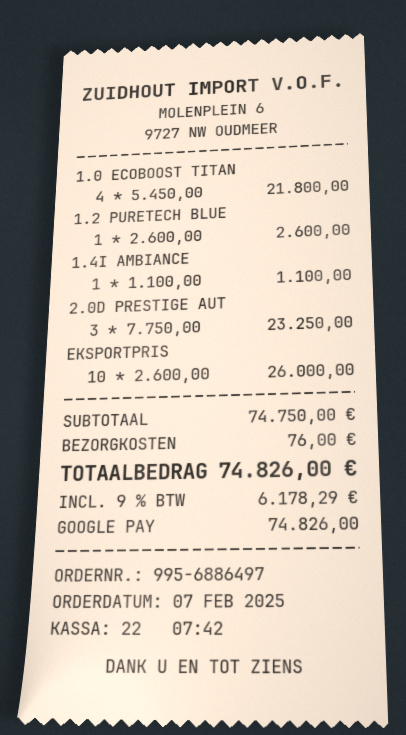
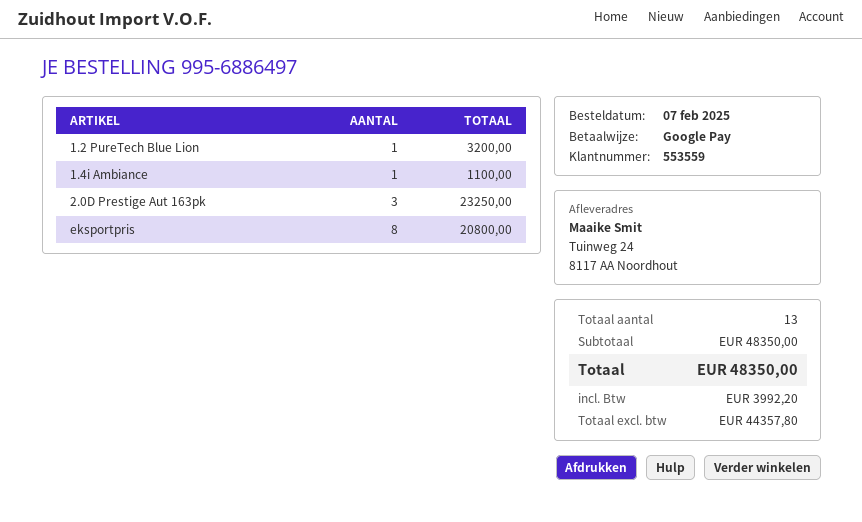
1.0 ECOBOOST TITAN: 4 for 21800.00 -> none
1.2 PURETECH BLUE: 1 for 2600.00 -> 1 for 3200.00
EKSPORTPRIS: 10 for 26000.00 -> 8 for 20800.00
subtotal: 74750.00 -> 48350.00
shipping: 76.00 -> none
tax: 6178.29 -> 3992.20
total: 74826.00 -> 48350.00

